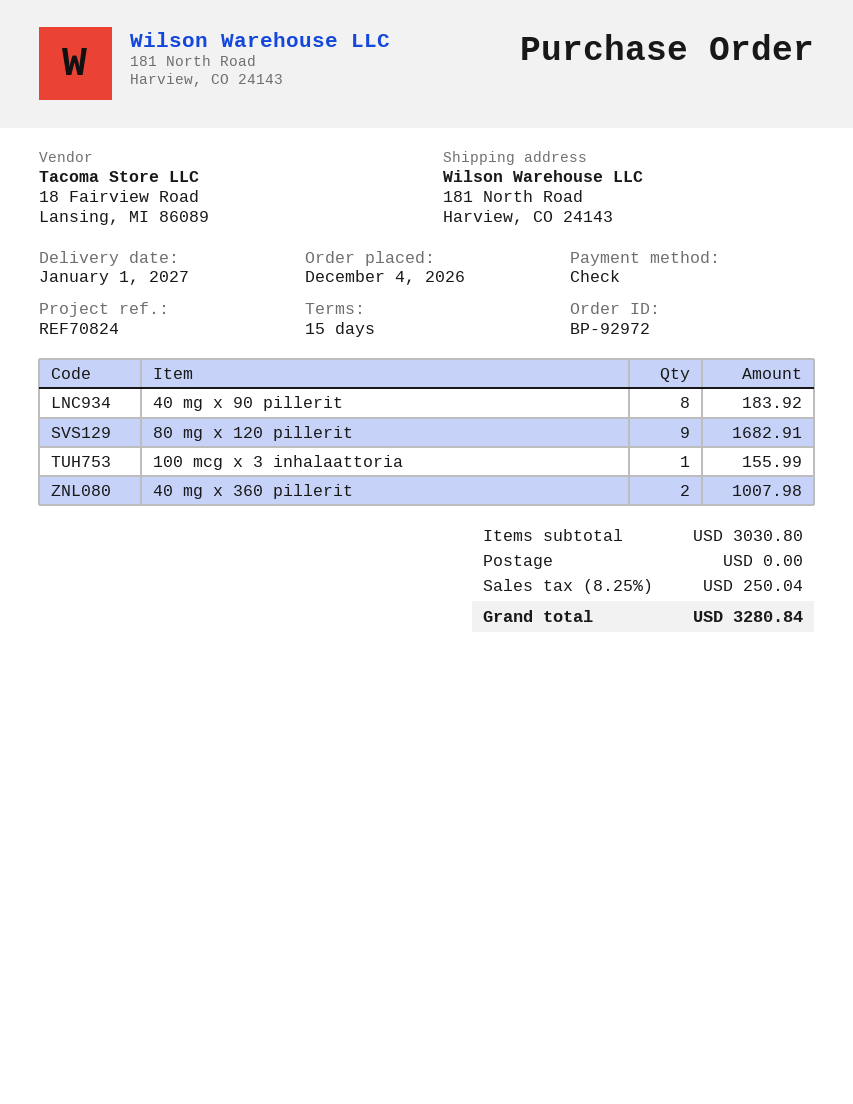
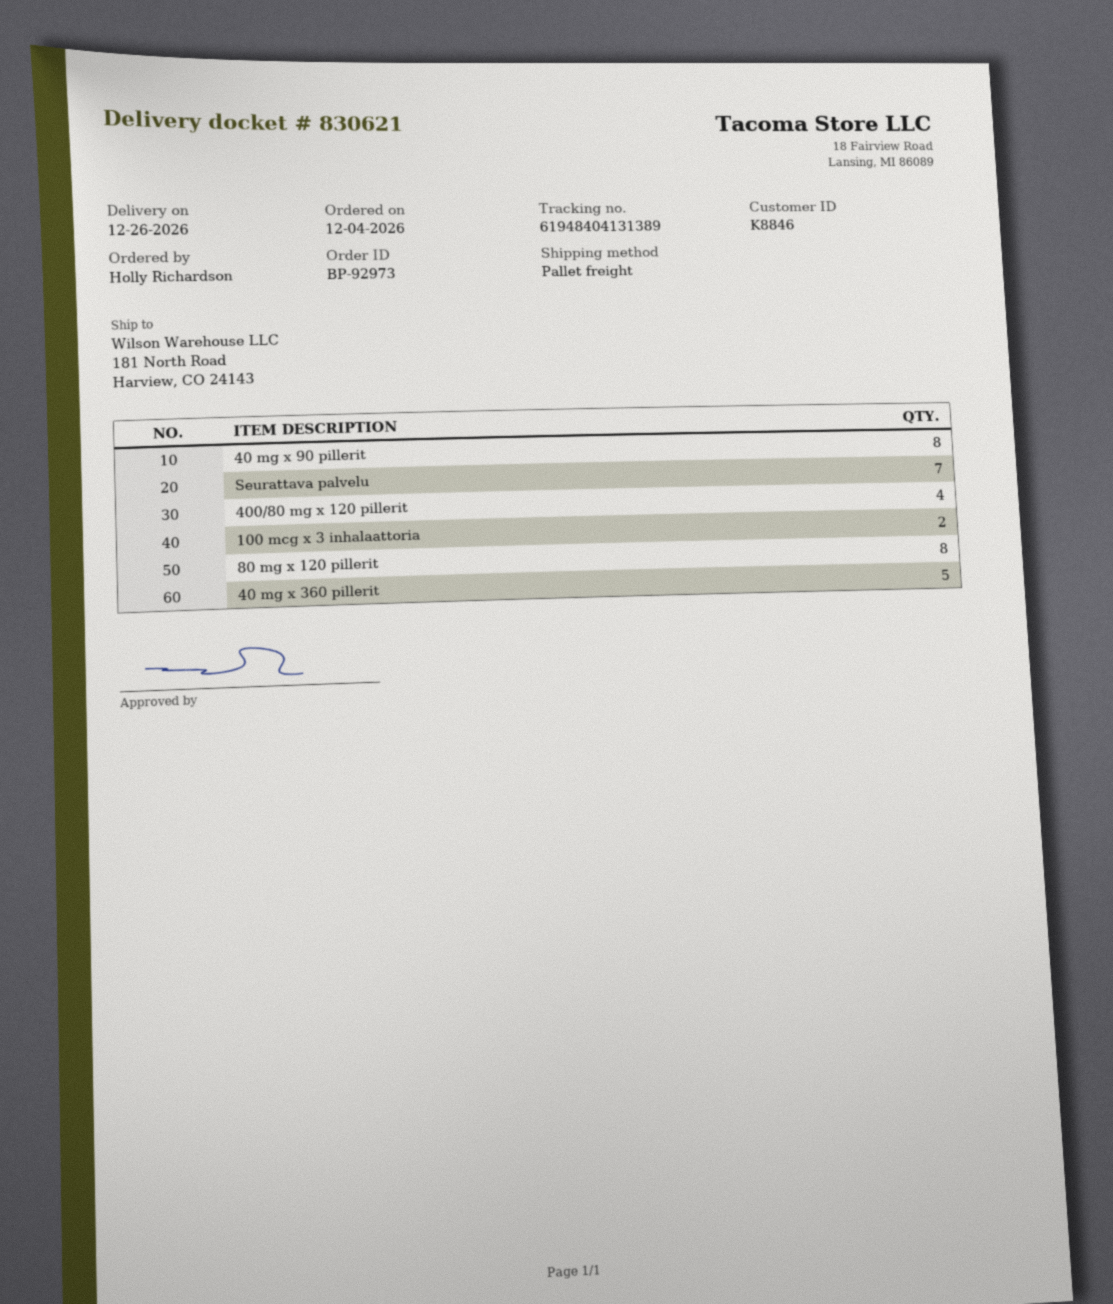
order number: BP-92972 -> BP-92973
delivery date: 2027-01-01 -> 2026-12-26
80 mg x 120 pillerit: 9 -> 8
100 mcg x 3 inhalaattoria: 1 -> 2
40 mg x 360 pillerit: 2 -> 5
Seurattava palvelu: none -> 7
400/80 mg x 120 pillerit: none -> 4

